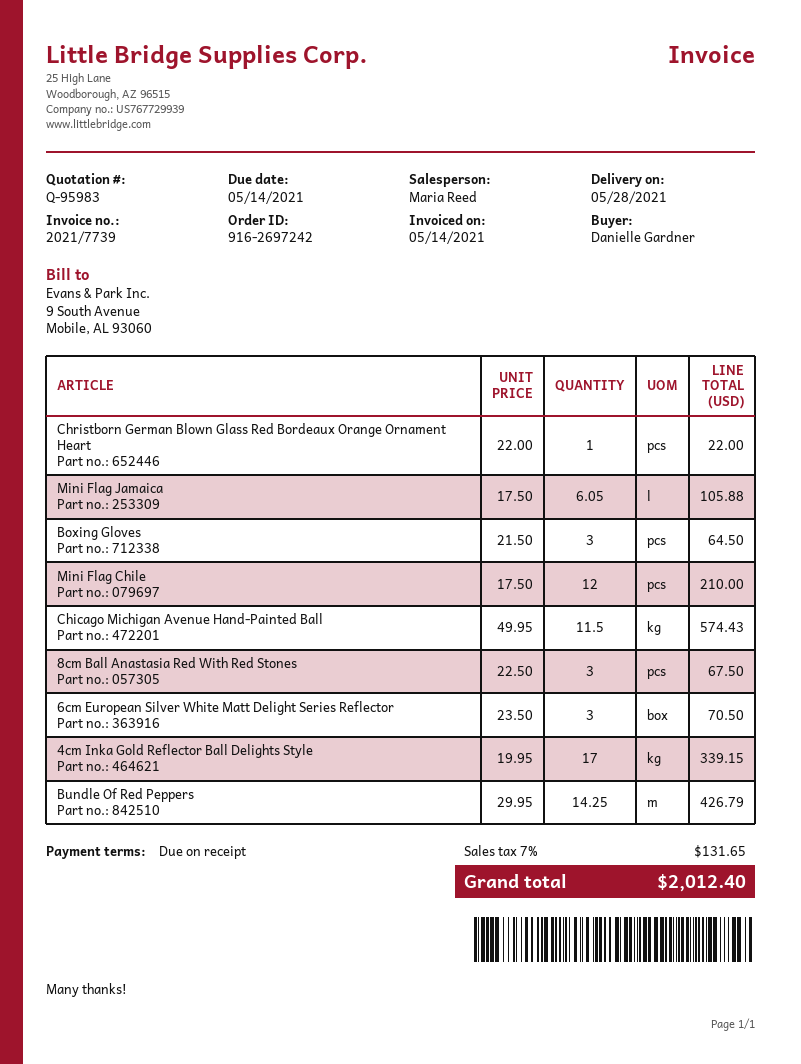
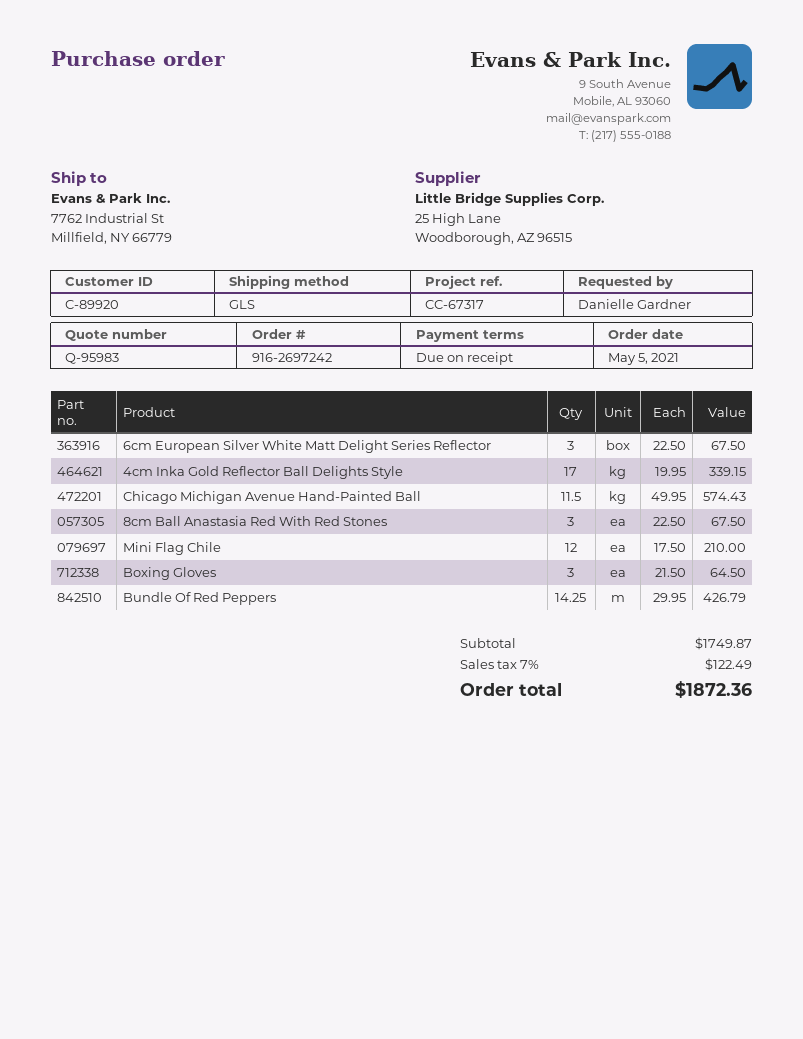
Christborn German Blown Glass Red Bordeaux Orange Ornament Heart: 1 x 22.00 = 22.00 -> none
Mini Flag Jamaica: 6.05 x 17.50 = 105.88 -> none
6cm European Silver White Matt Delight Series Reflector: 3 x 23.50 = 70.50 -> 3 x 22.50 = 67.50
tax: 7% = 131.65 -> 7% = 122.49
total: 2012.40 -> 1872.36

